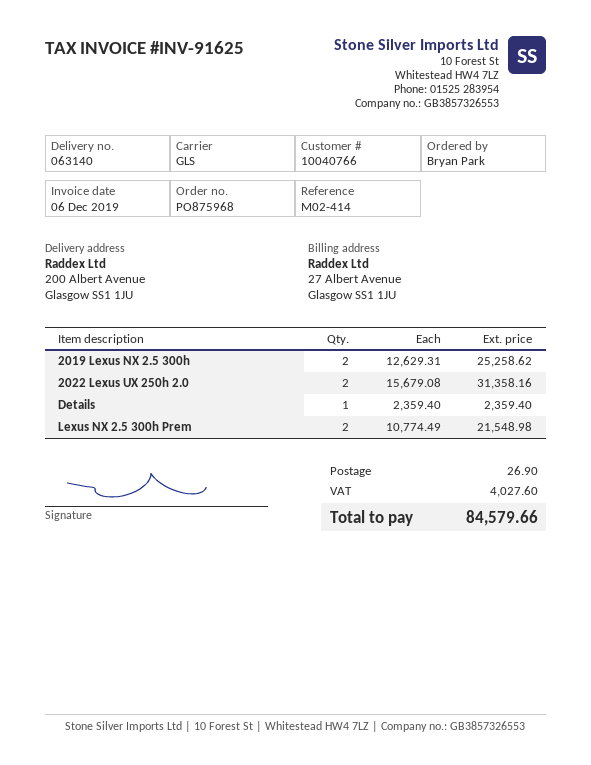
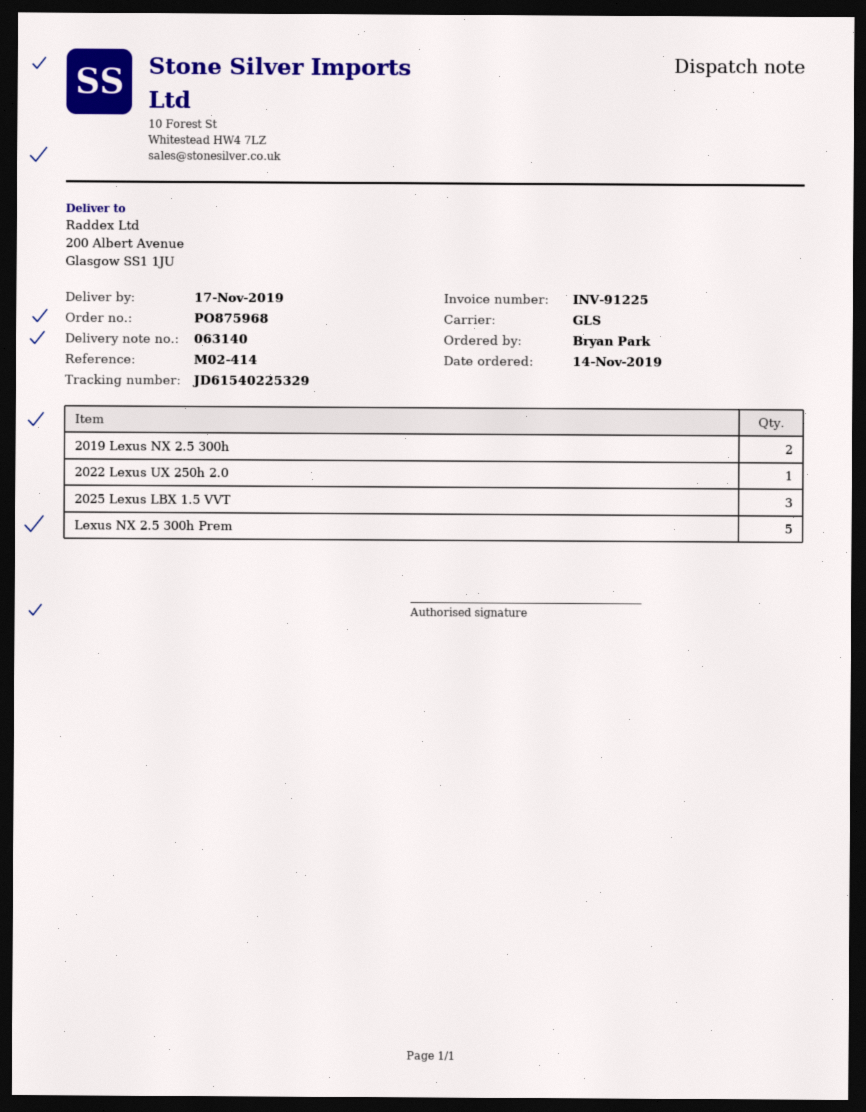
invoice number: INV-91625 -> INV-91225
2022 Lexus UX 250h 2.0: 2 -> 1
Details: 1 -> none
Lexus NX 2.5 300h Prem: 2 -> 5
2025 Lexus LBX 1.5 VVT: none -> 3

